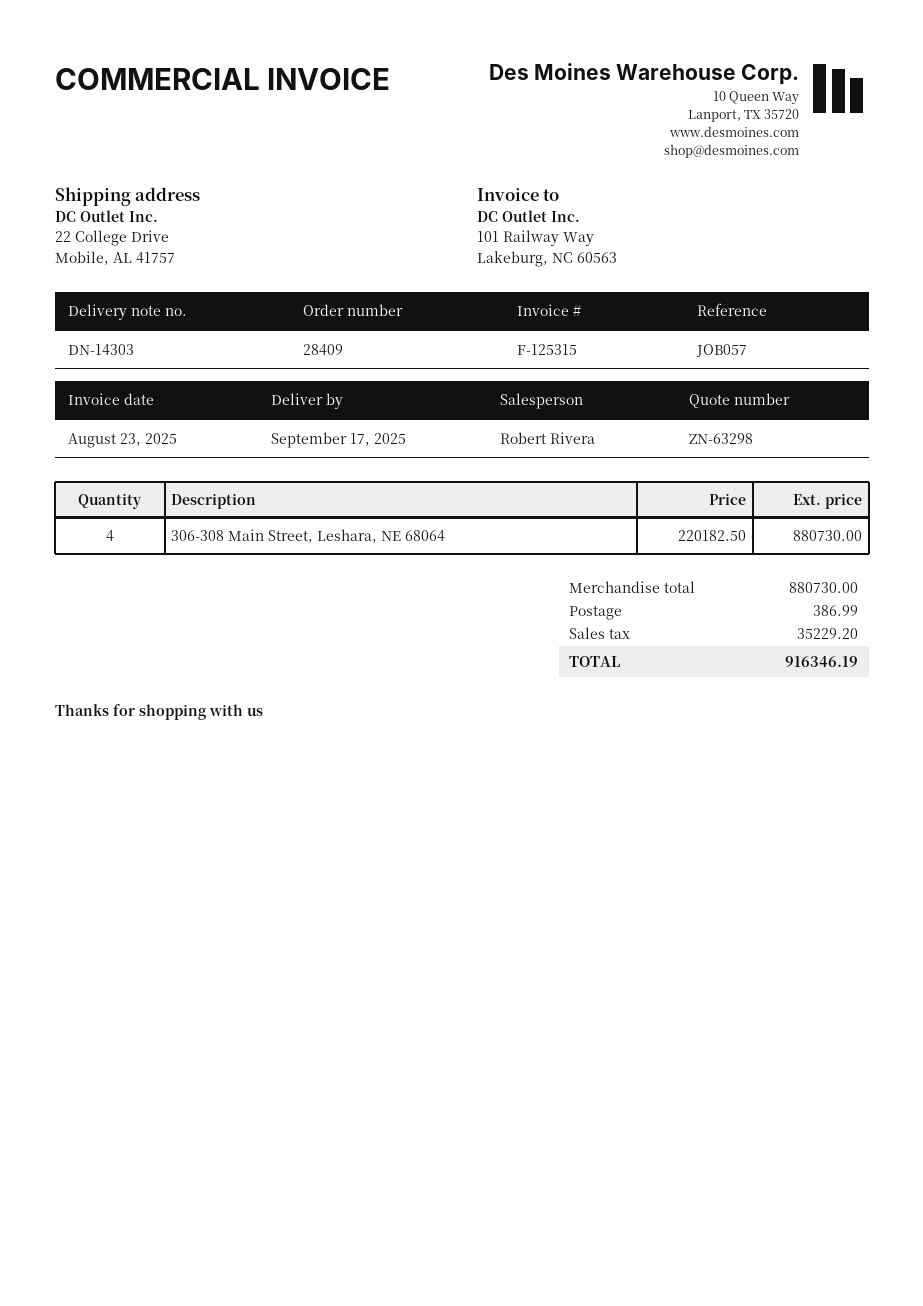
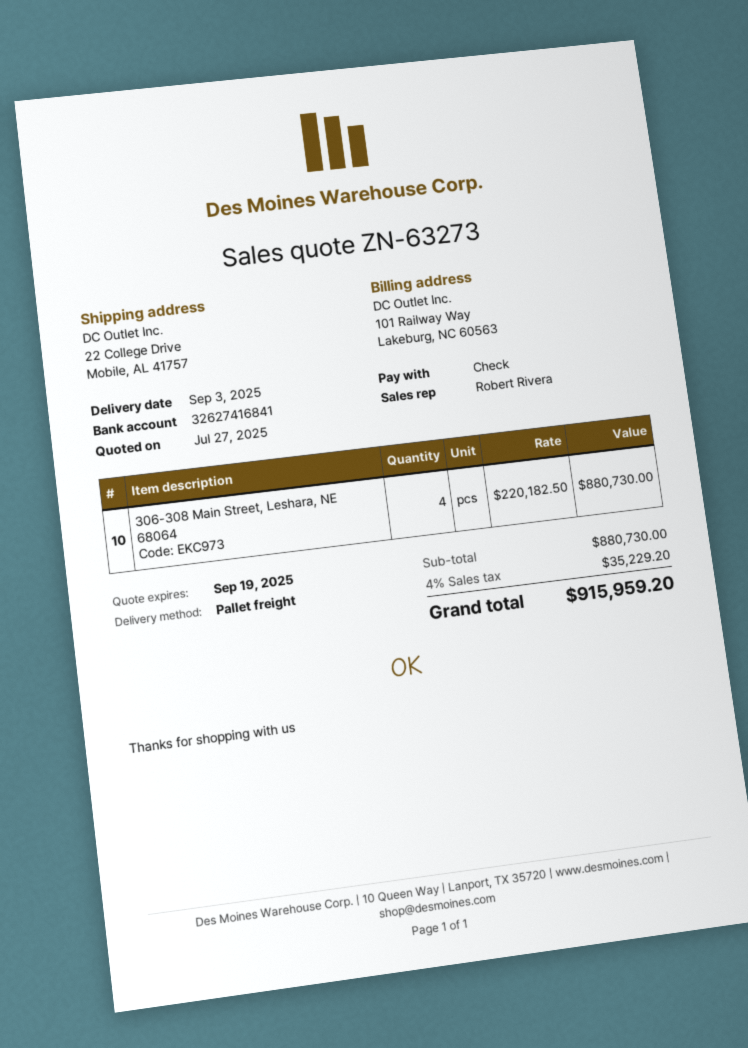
quote number: ZN-63298 -> ZN-63273
delivery date: 2025-09-17 -> 2025-09-03
shipping: 386.99 -> none
total: 916346.19 -> 915959.20

